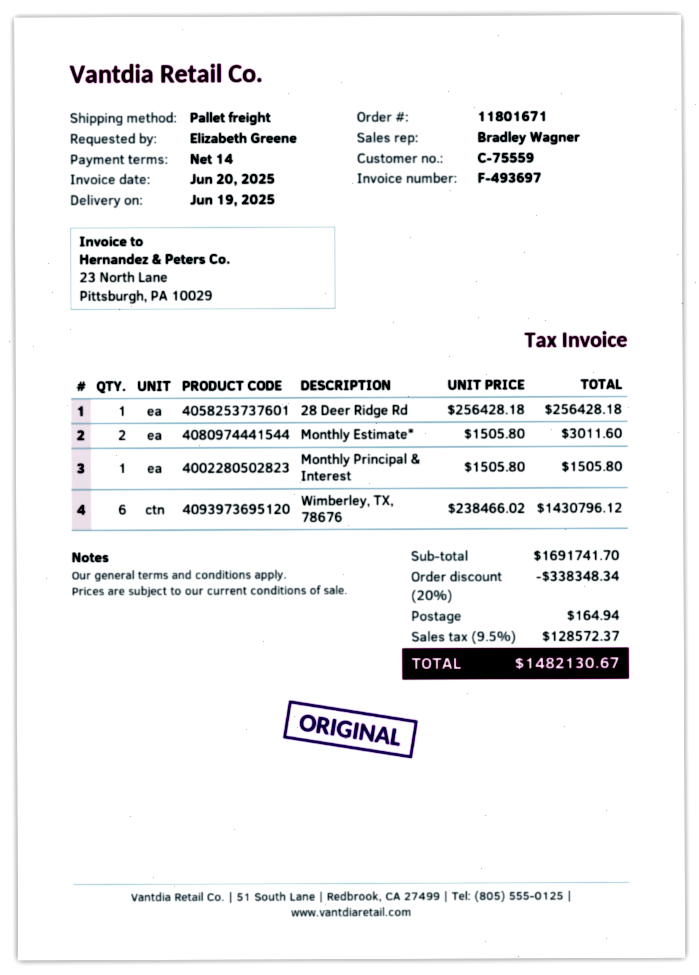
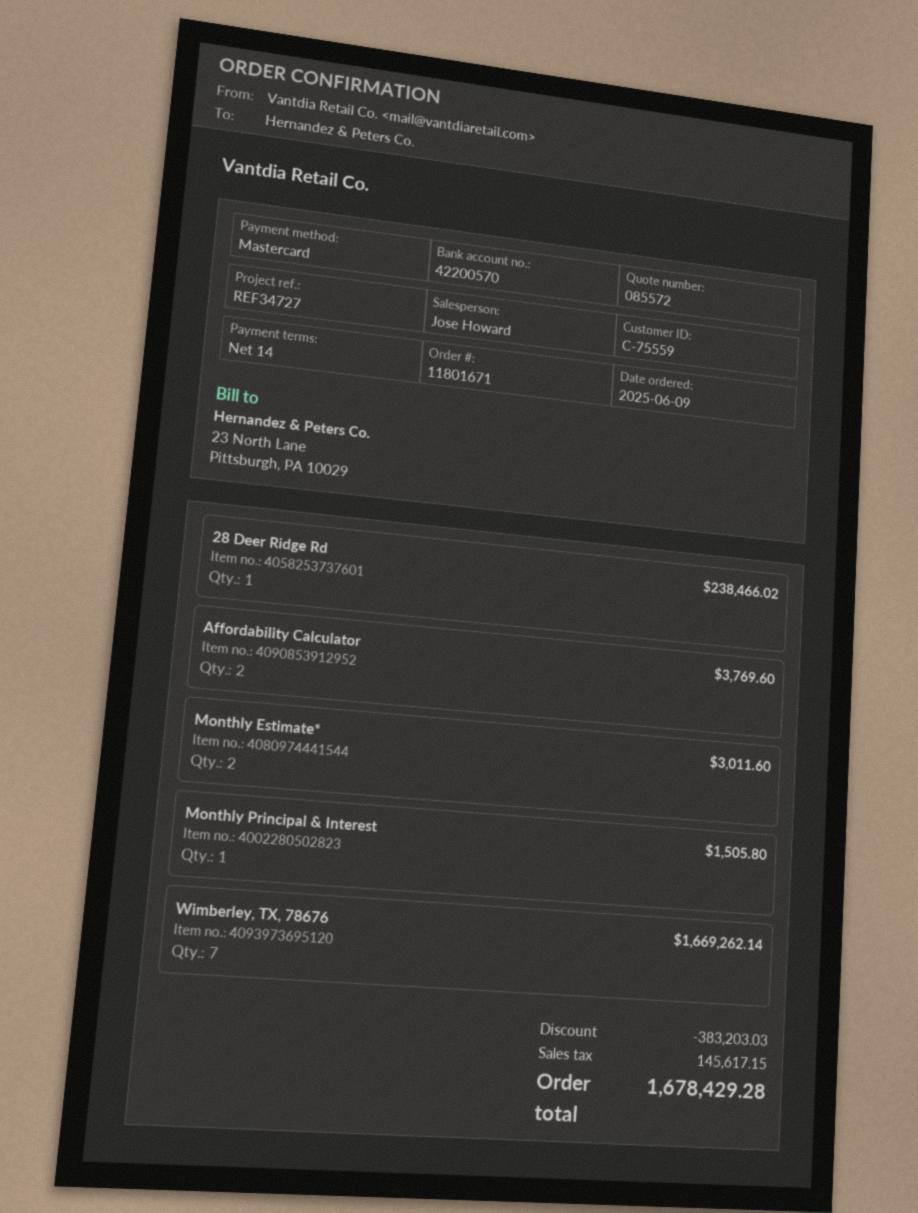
sales rep: Bradley Wagner -> Jose Howard
28 Deer Ridge Rd: 1 for 256428.18 -> 1 for 238466.02
Wimberley, TX, 78676: 6 for 1430796.12 -> 7 for 1669262.14
Affordability Calculator: none -> 2 for 3769.60
discount: 338348.34 -> 383203.03
shipping: 164.94 -> none
tax: 128572.37 -> 145617.15
total: 1482130.67 -> 1678429.28

